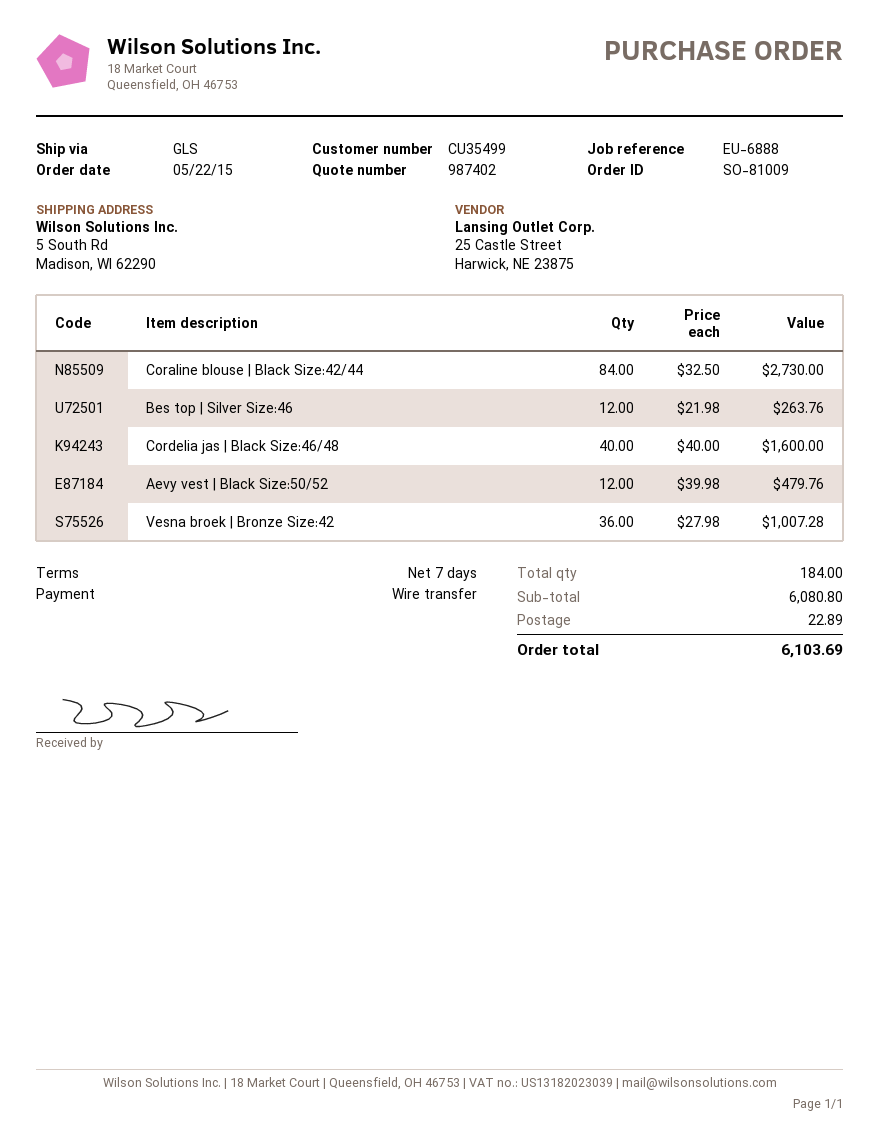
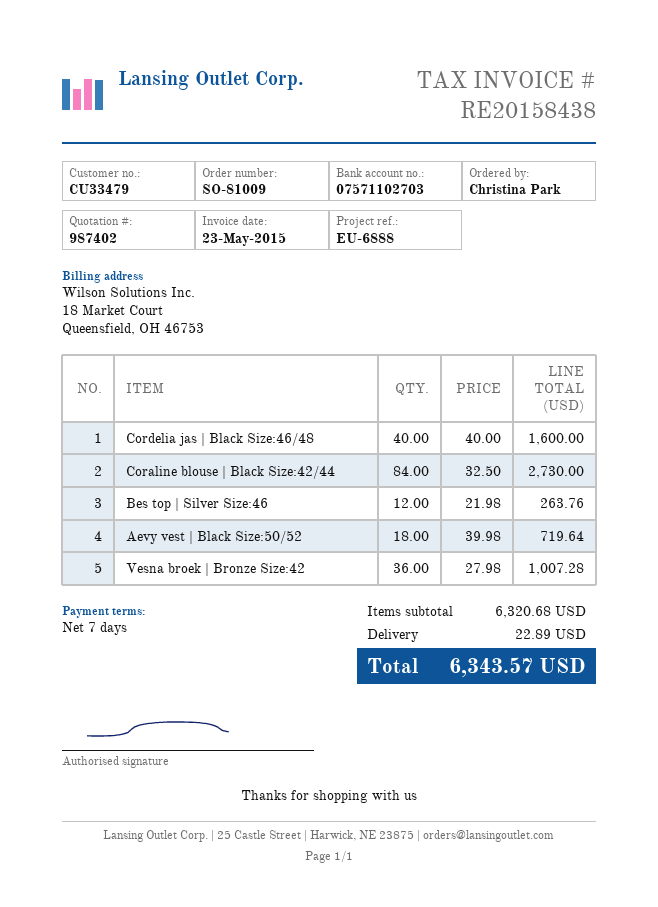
customer number: CU35499 -> CU33479
Aevy vest | Black Size:50/52: 12 x 39.98 = 479.76 -> 18 x 39.98 = 719.64
subtotal: 6080.80 -> 6320.68
total: 6103.69 -> 6343.57

